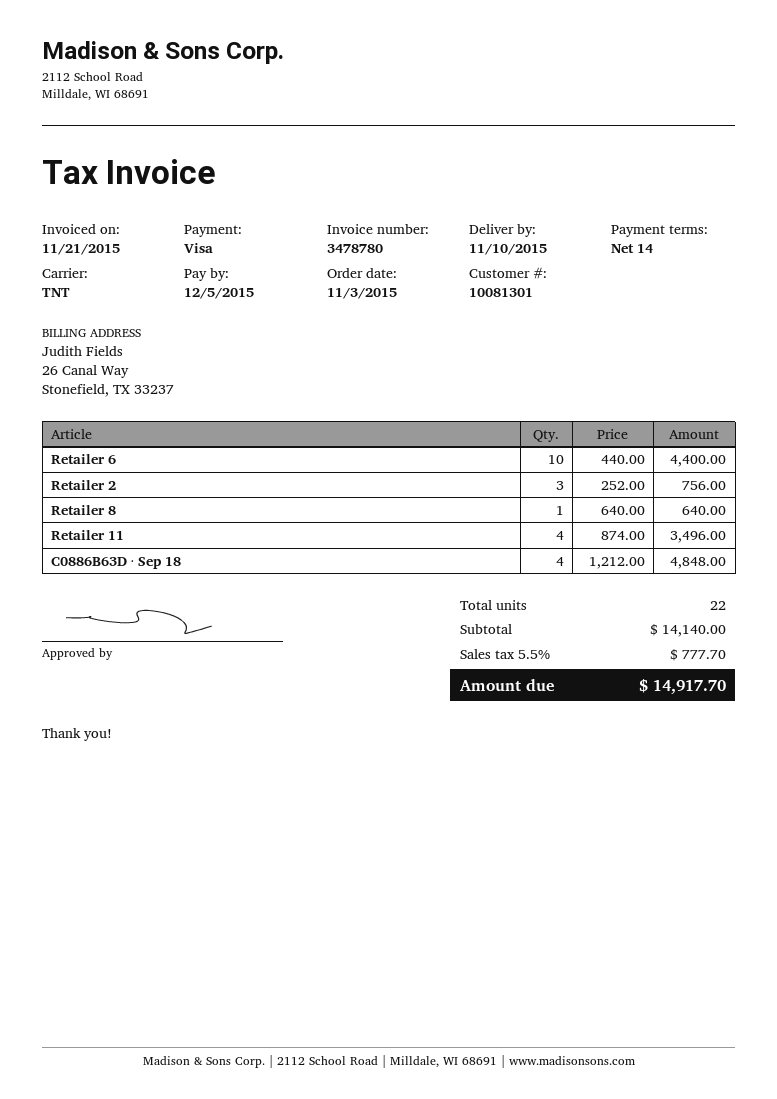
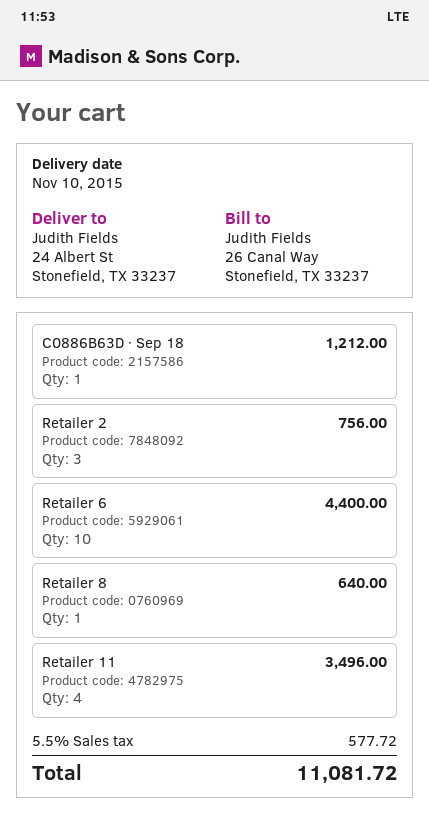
C0886B63D · Sep 18: 4 for 4848.00 -> 1 for 1212.00
tax: 5.5% = 777.70 -> 5.5% = 577.72
total: 14917.70 -> 11081.72

